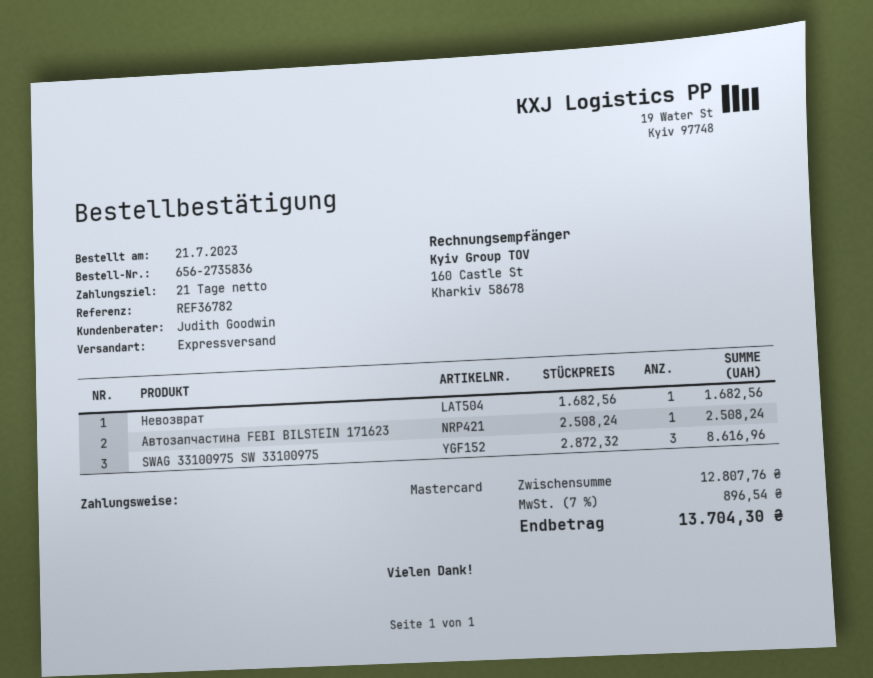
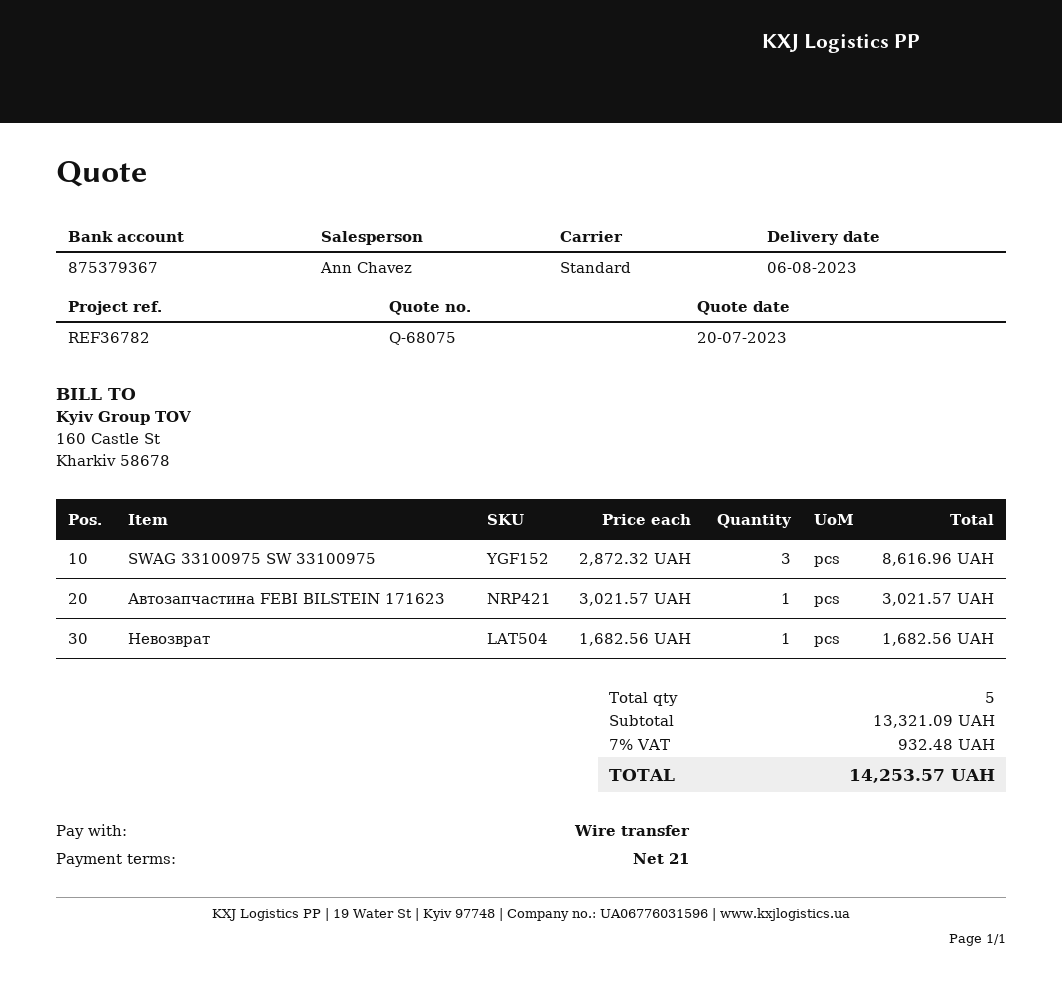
sales rep: Judith Goodwin -> Ann Chavez
payment method: Mastercard -> bank transfer
shipping method: express -> standard
Автозапчастина FEBI BILSTEIN 171623: 1 x 2508.24 = 2508.24 -> 1 x 3021.57 = 3021.57
subtotal: 12807.76 -> 13321.09
tax: 7% = 896.54 -> 7% = 932.48
total: 13704.30 -> 14253.57

